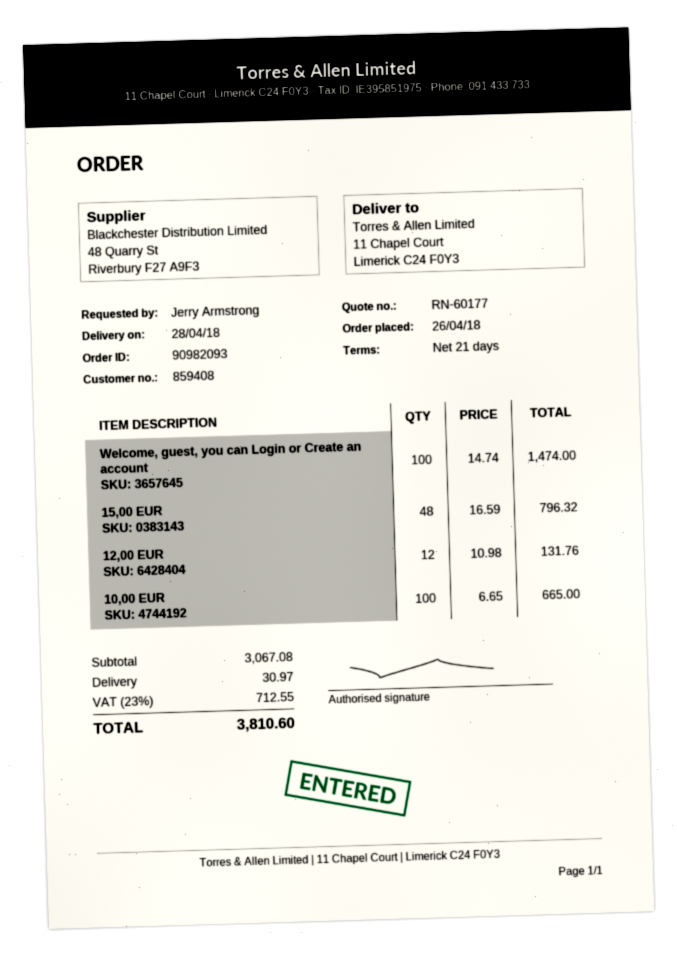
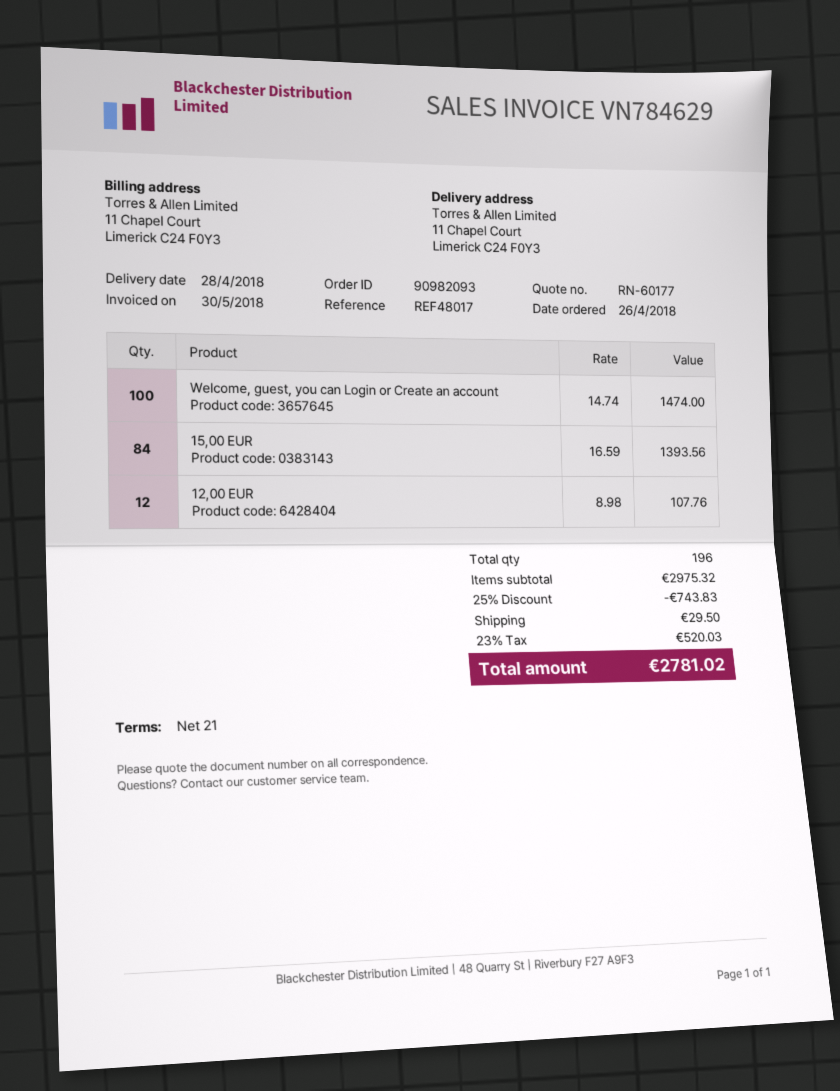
15,00 EUR: 48 x 16.59 = 796.32 -> 84 x 16.59 = 1393.56
12,00 EUR: 12 x 10.98 = 131.76 -> 12 x 8.98 = 107.76
10,00 EUR: 100 x 6.65 = 665.00 -> none
subtotal: 3067.08 -> 2975.32
discount: none -> 25% = 743.83
shipping: 30.97 -> 29.50
tax: 23% = 712.55 -> 23% = 520.03
total: 3810.60 -> 2781.02

